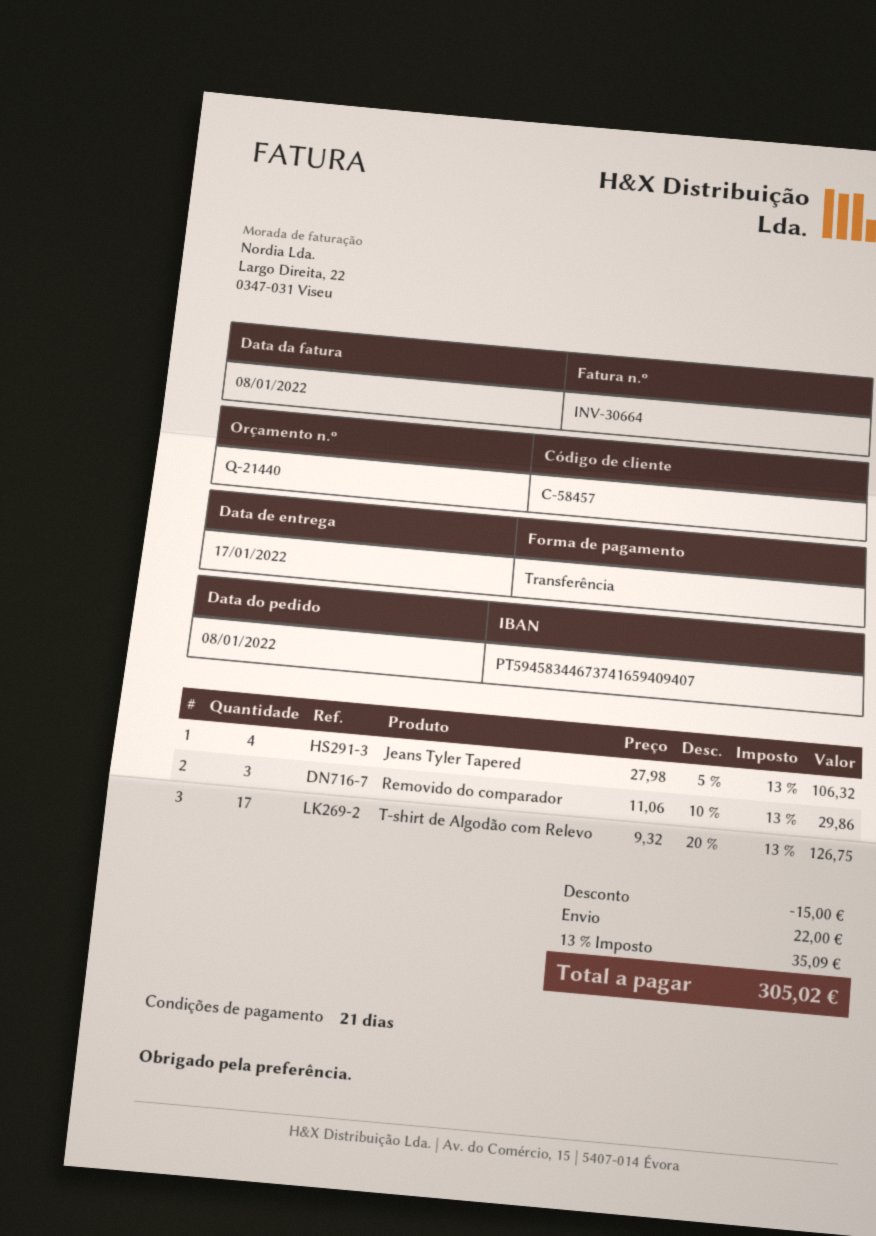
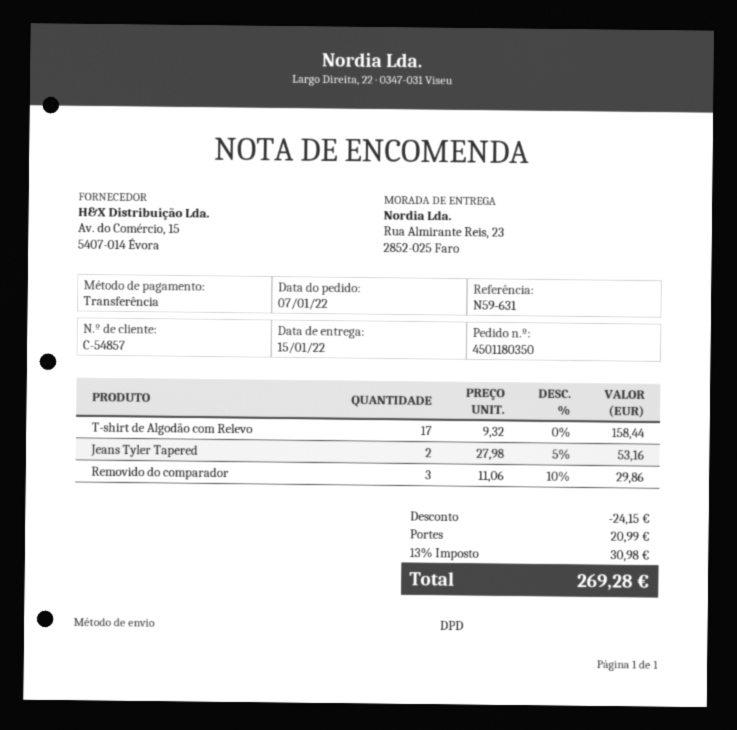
order date: 2022-01-08 -> 2022-01-07
delivery date: 2022-01-17 -> 2022-01-15
customer number: C-58457 -> C-54857
Jeans Tyler Tapered: 4 x 27.98 - 5% = 106.32 -> 2 x 27.98 - 5% = 53.16
T-shirt de Algodão com Relevo: 17 x 9.32 - 20% = 126.75 -> 17 x 9.32 = 158.44
discount: 15.00 -> 24.15
shipping: 22.00 -> 20.99
tax: 13% = 35.09 -> 13% = 30.98
total: 305.02 -> 269.28

